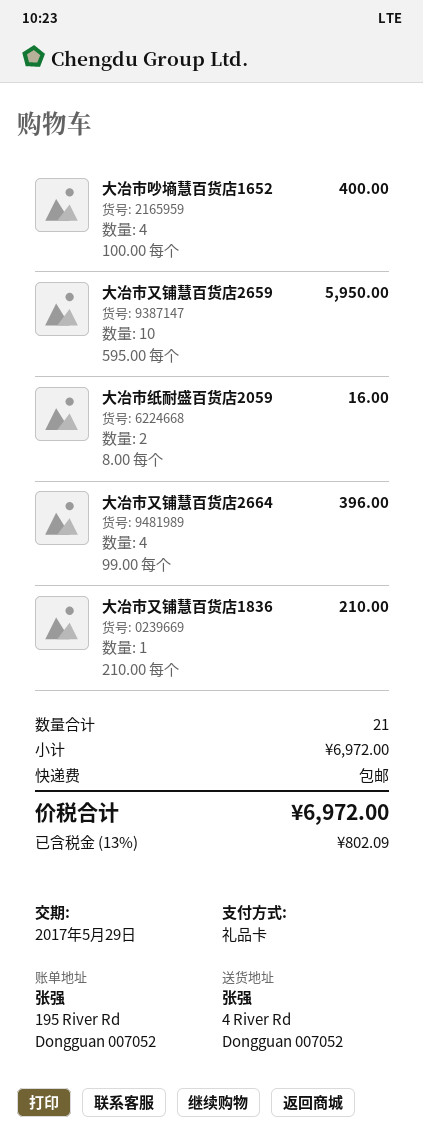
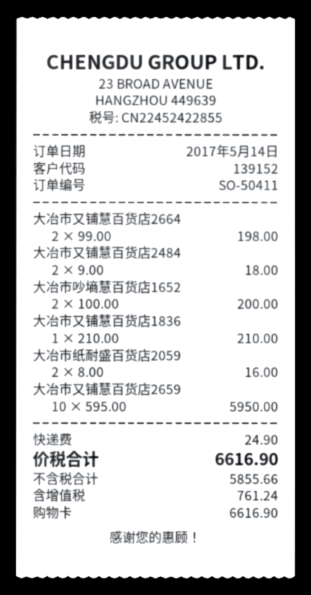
大冶市吵墒慧百货店1652: 4 x 100.00 = 400.00 -> 2 x 100.00 = 200.00
大冶市又铺慧百货店2664: 4 x 99.00 = 396.00 -> 2 x 99.00 = 198.00
大冶市又铺慧百货店2484: none -> 2 x 9.00 = 18.00
shipping: 0.00 -> 24.90
tax: 802.09 -> 761.24
total: 6972.00 -> 6616.90

